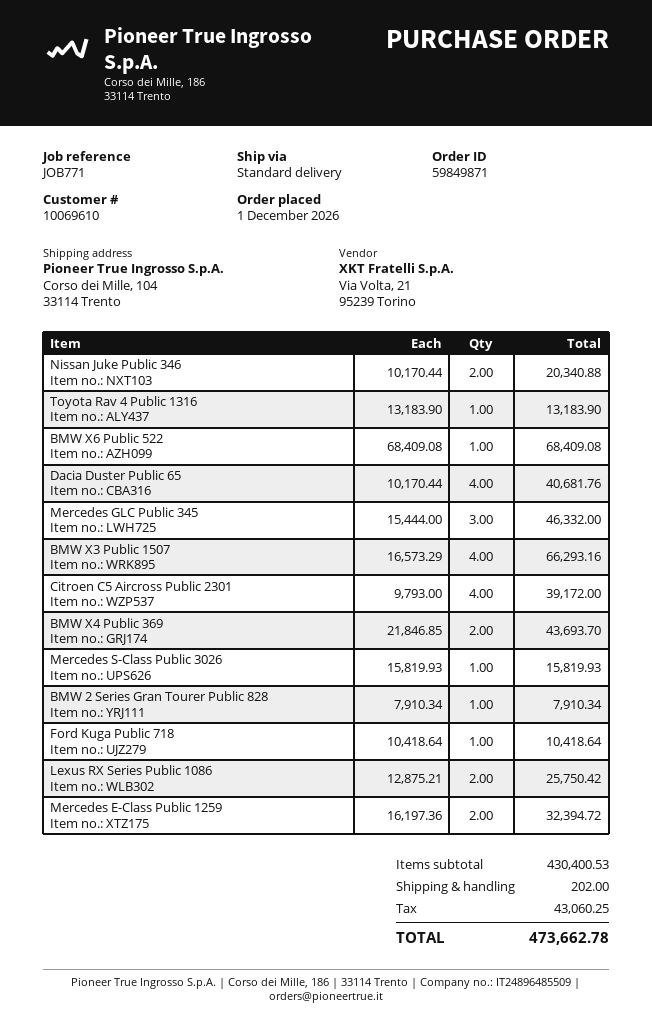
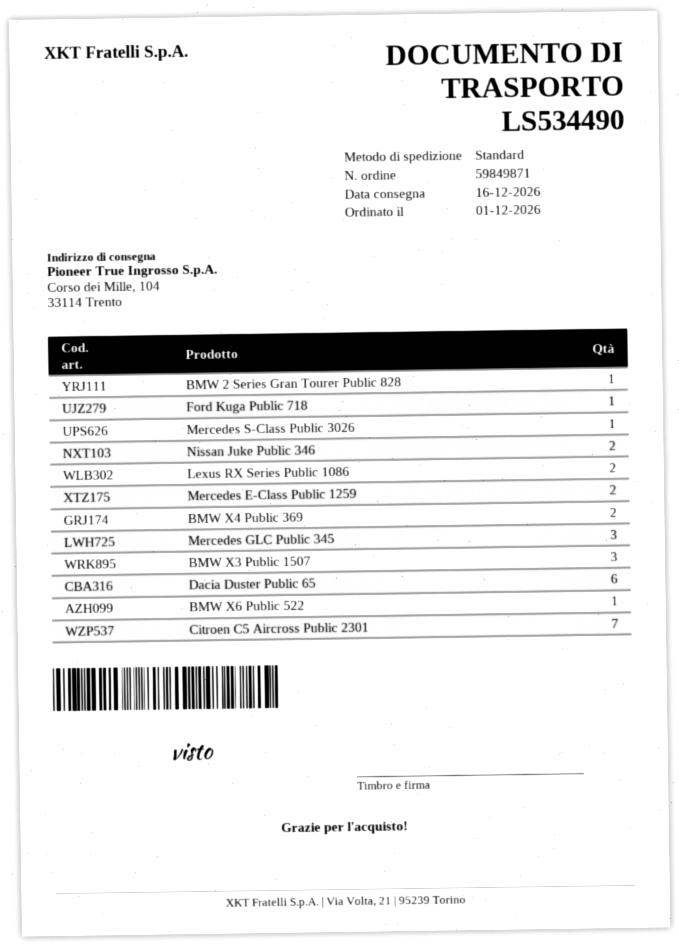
Toyota Rav 4 Public 1316: 1 -> none
Dacia Duster Public 65: 4 -> 6
BMW X3 Public 1507: 4 -> 3
Citroen C5 Aircross Public 2301: 4 -> 7

